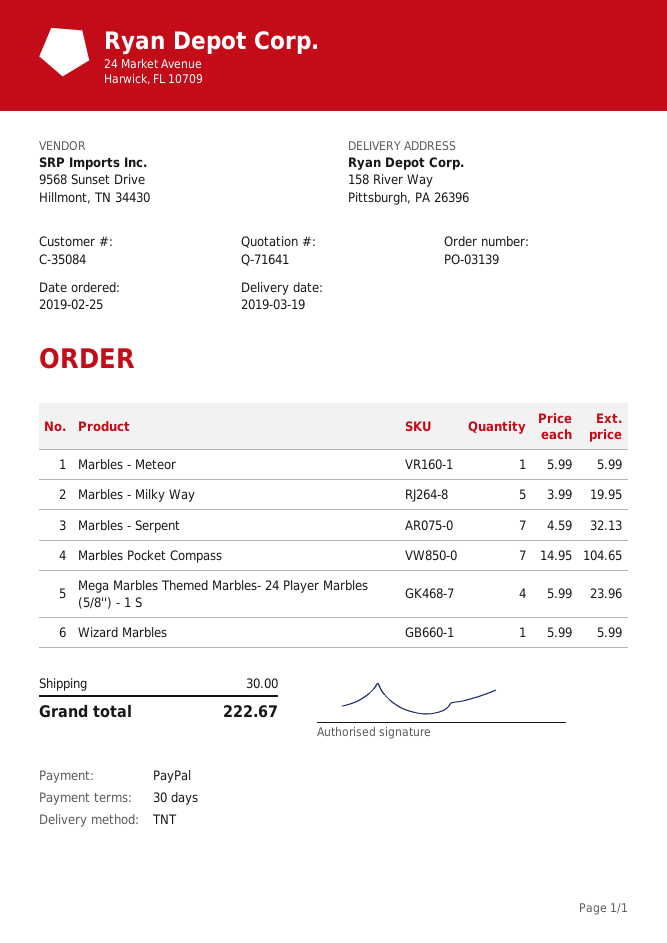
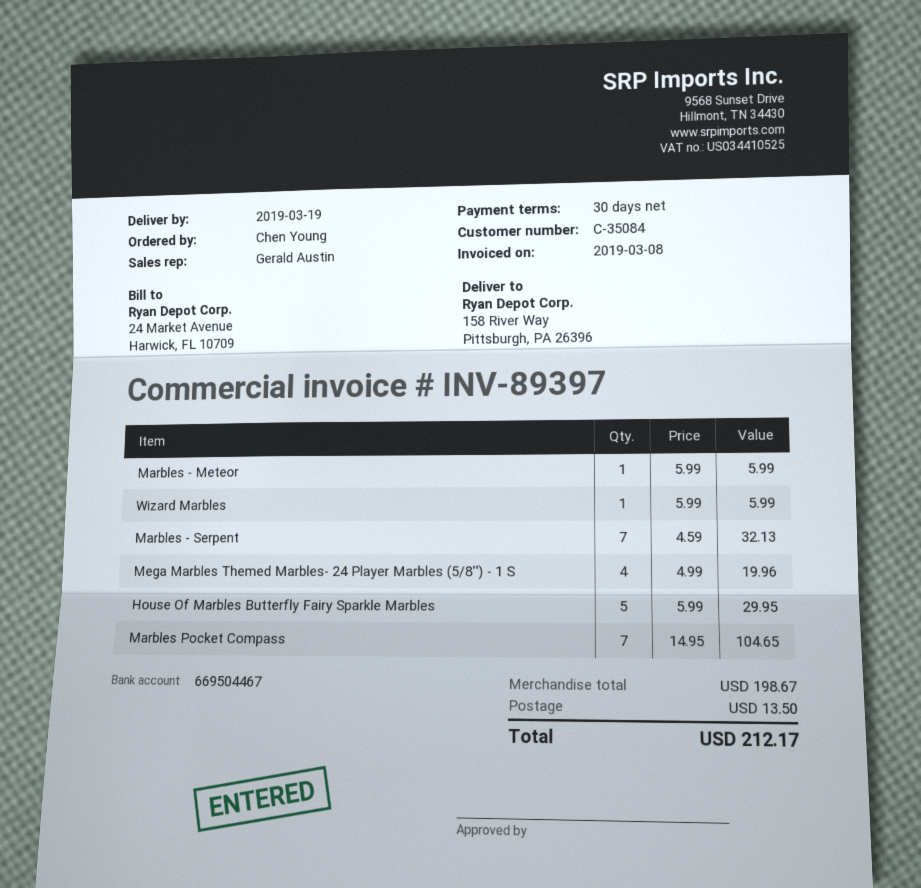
Marbles - Milky Way: 5 x 3.99 = 19.95 -> none
Mega Marbles Themed Marbles- 24 Player Marbles (5/8'') - 1 S: 4 x 5.99 = 23.96 -> 4 x 4.99 = 19.96
House Of Marbles Butterfly Fairy Sparkle Marbles: none -> 5 x 5.99 = 29.95
shipping: 30.00 -> 13.50
total: 222.67 -> 212.17

